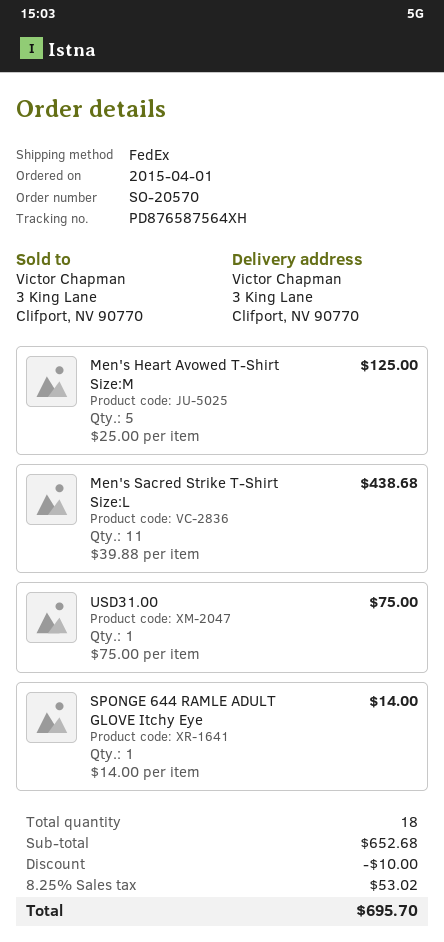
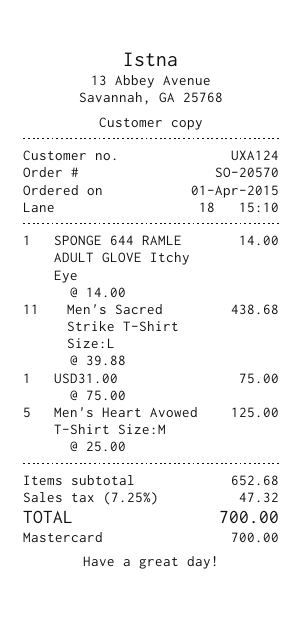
discount: 10.00 -> none
tax: 8.25% = 53.02 -> 7.25% = 47.32
total: 695.70 -> 700.00

